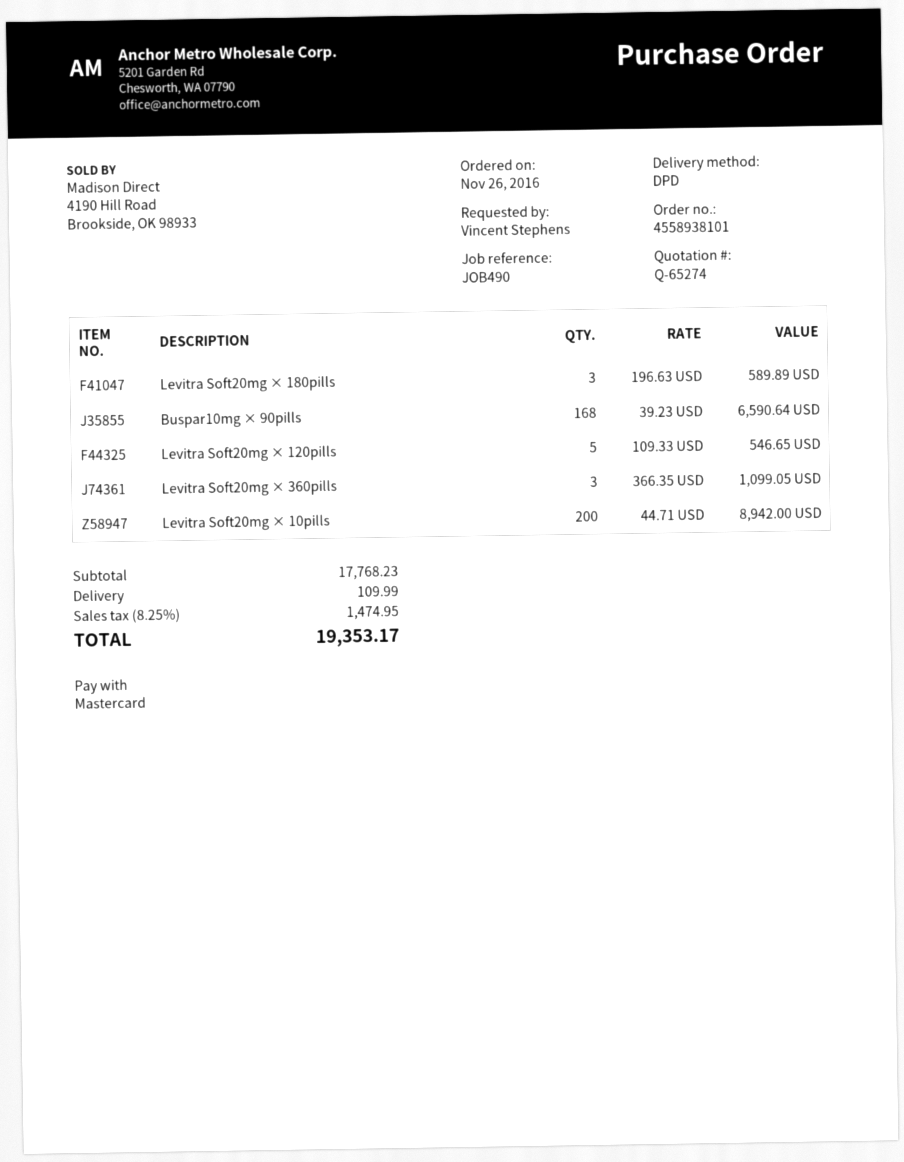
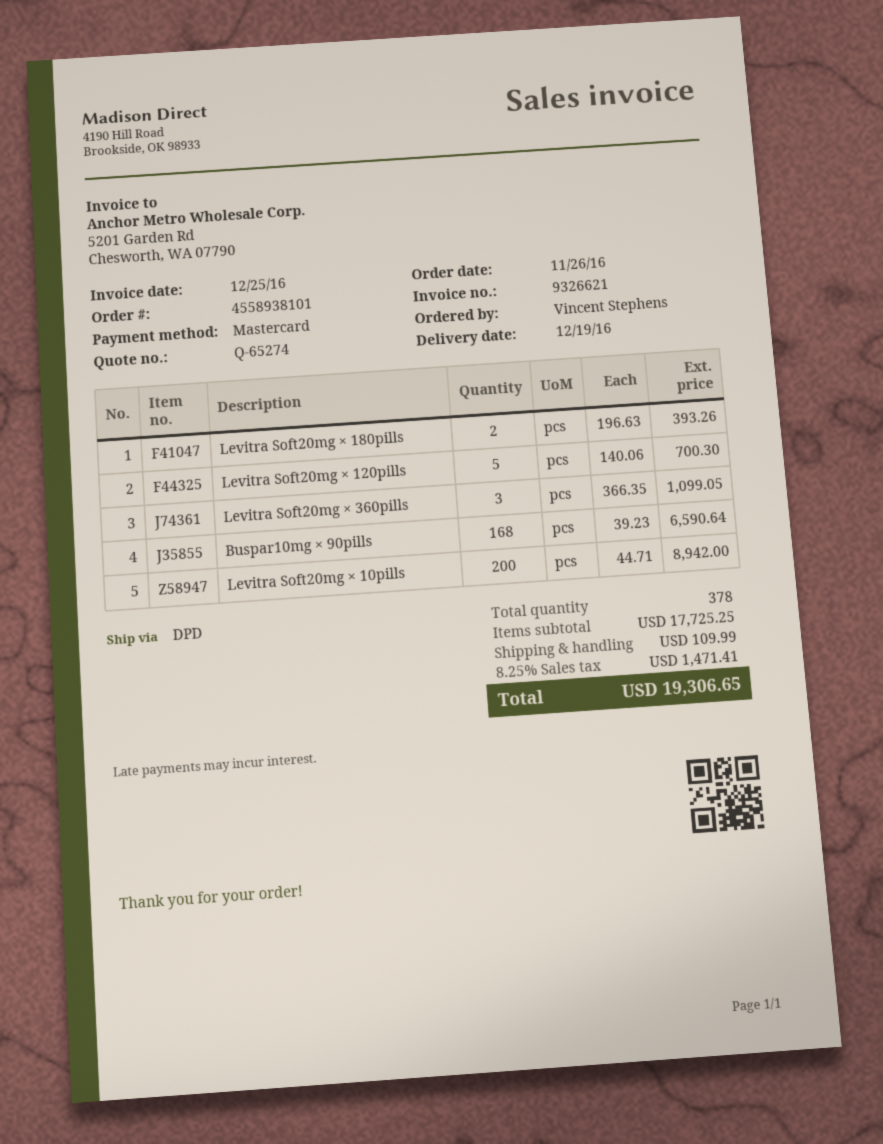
Levitra Soft20mg × 180pills: 3 x 196.63 = 589.89 -> 2 x 196.63 = 393.26
Levitra Soft20mg × 120pills: 5 x 109.33 = 546.65 -> 5 x 140.06 = 700.30
subtotal: 17768.23 -> 17725.25
tax: 8.25% = 1474.95 -> 8.25% = 1471.41
total: 19353.17 -> 19306.65

